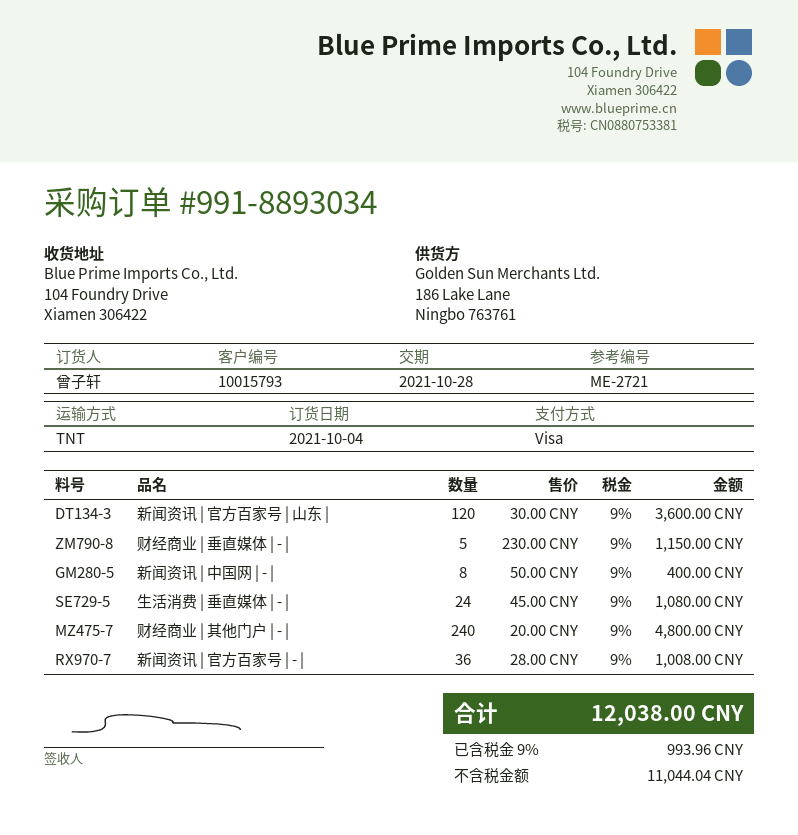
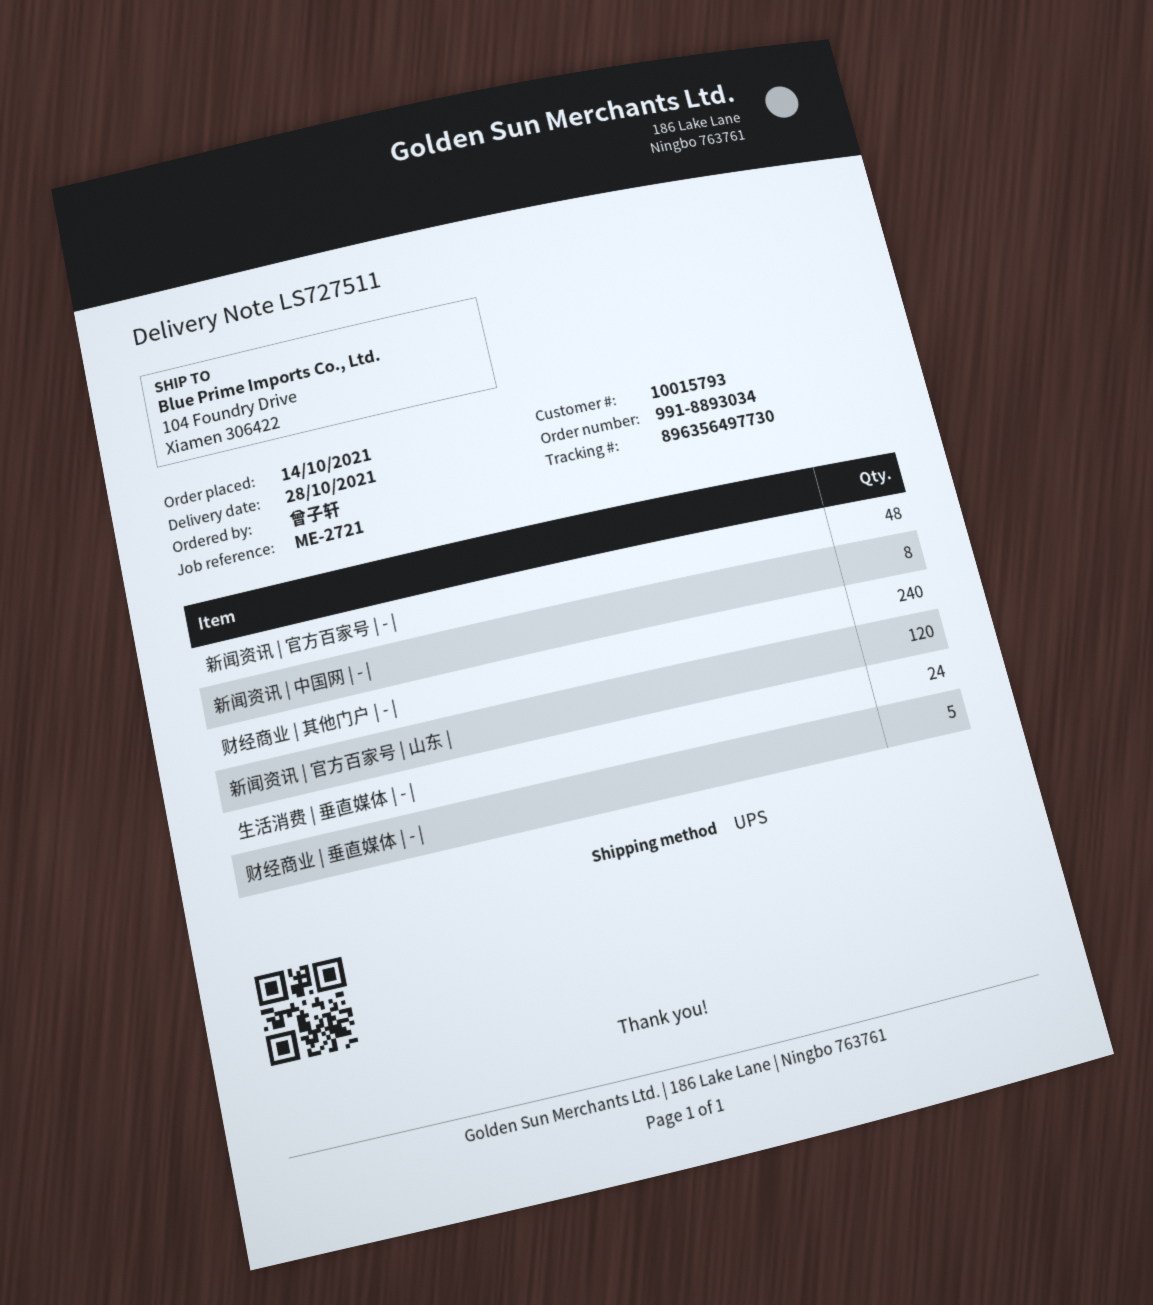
order date: 2021-10-04 -> 2021-10-14
shipping method: TNT -> UPS
新闻资讯 | 官方百家号 | - |: 36 -> 48

